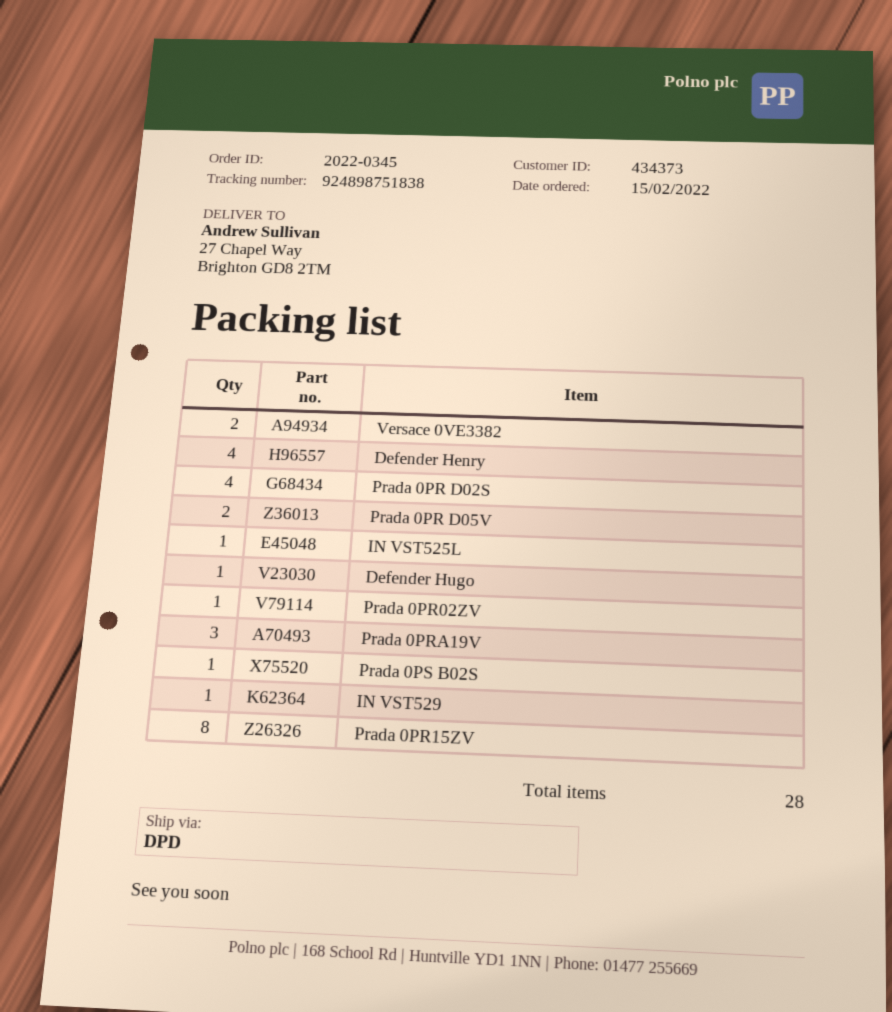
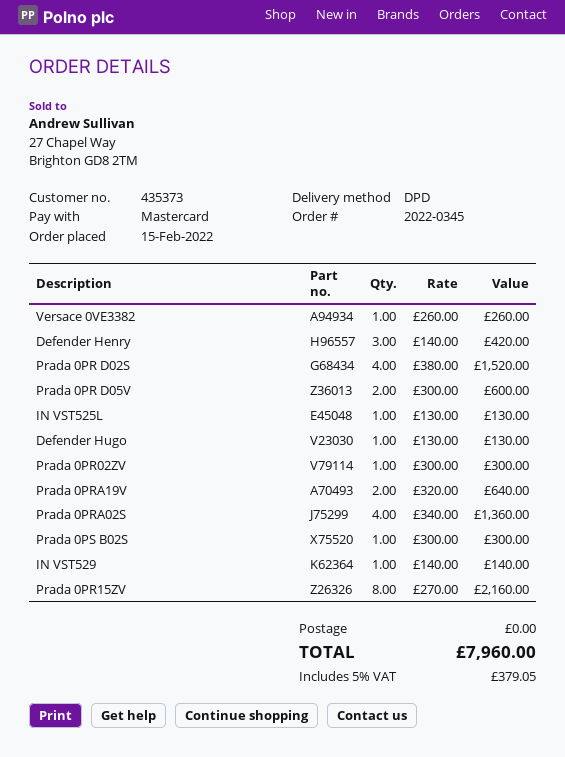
customer number: 434373 -> 435373
Versace 0VE3382: 2 -> 1
Defender Henry: 4 -> 3
Prada 0PRA19V: 3 -> 2
Prada 0PRA02S: none -> 4

